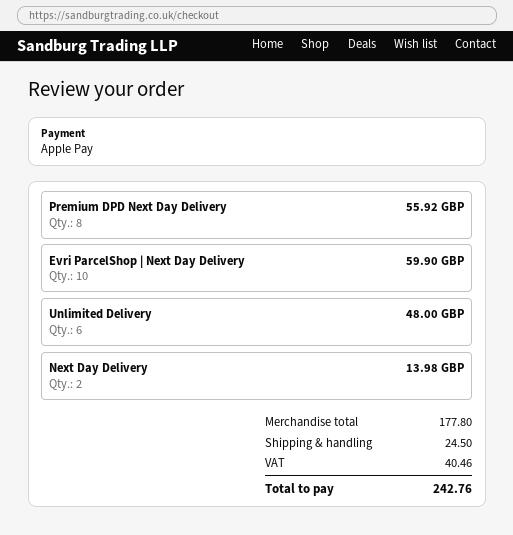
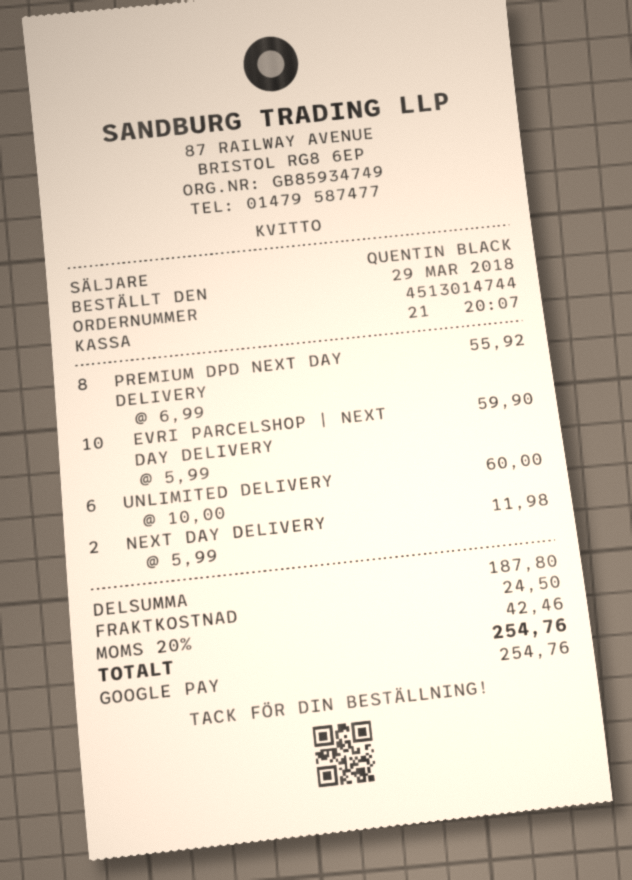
payment method: Apple Pay -> Google Pay
Unlimited Delivery: 6 for 48.00 -> 6 for 60.00
Next Day Delivery: 2 for 13.98 -> 2 for 11.98
subtotal: 177.80 -> 187.80
tax: 40.46 -> 42.46
total: 242.76 -> 254.76

